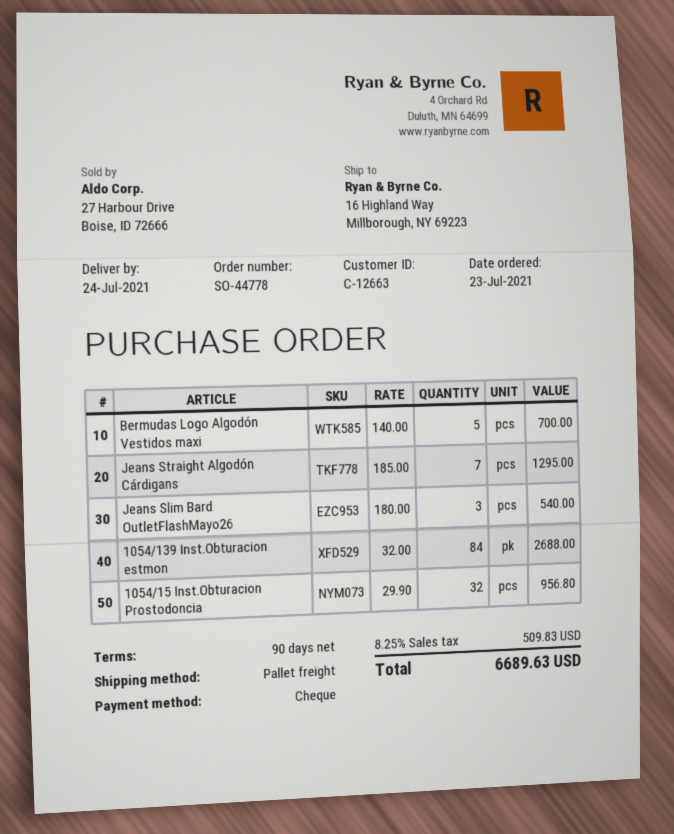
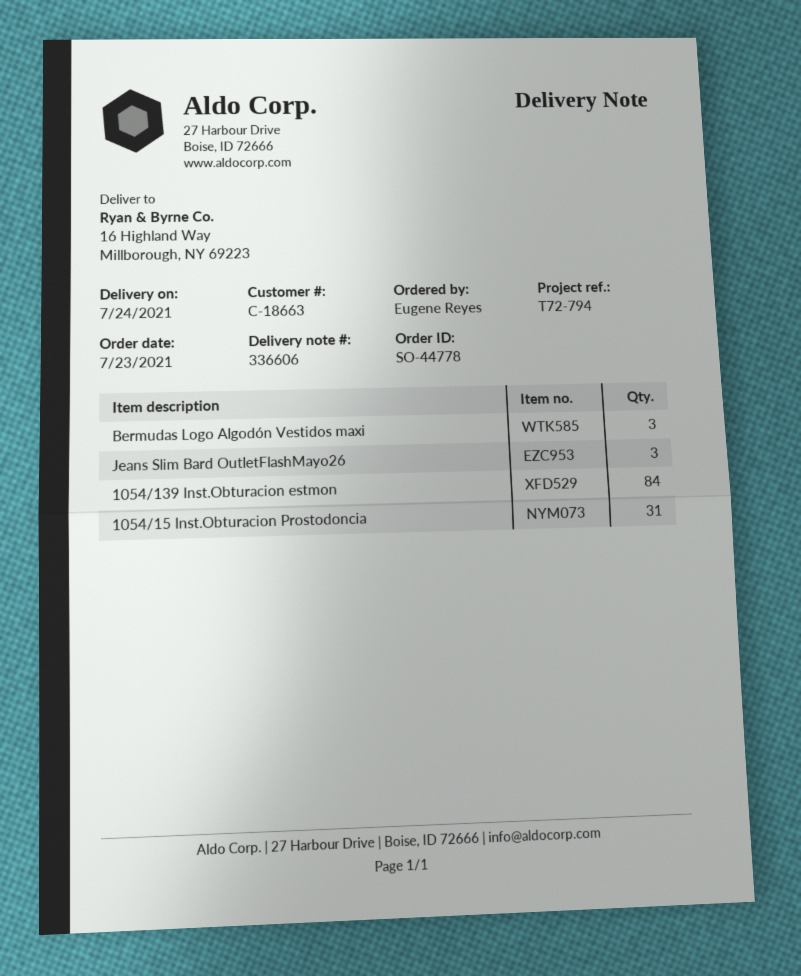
customer number: C-12663 -> C-18663
Bermudas Logo Algodón Vestidos maxi: 5 -> 3
Jeans Straight Algodón Cárdigans: 7 -> none
1054/15 Inst.Obturacion Prostodoncia: 32 -> 31

